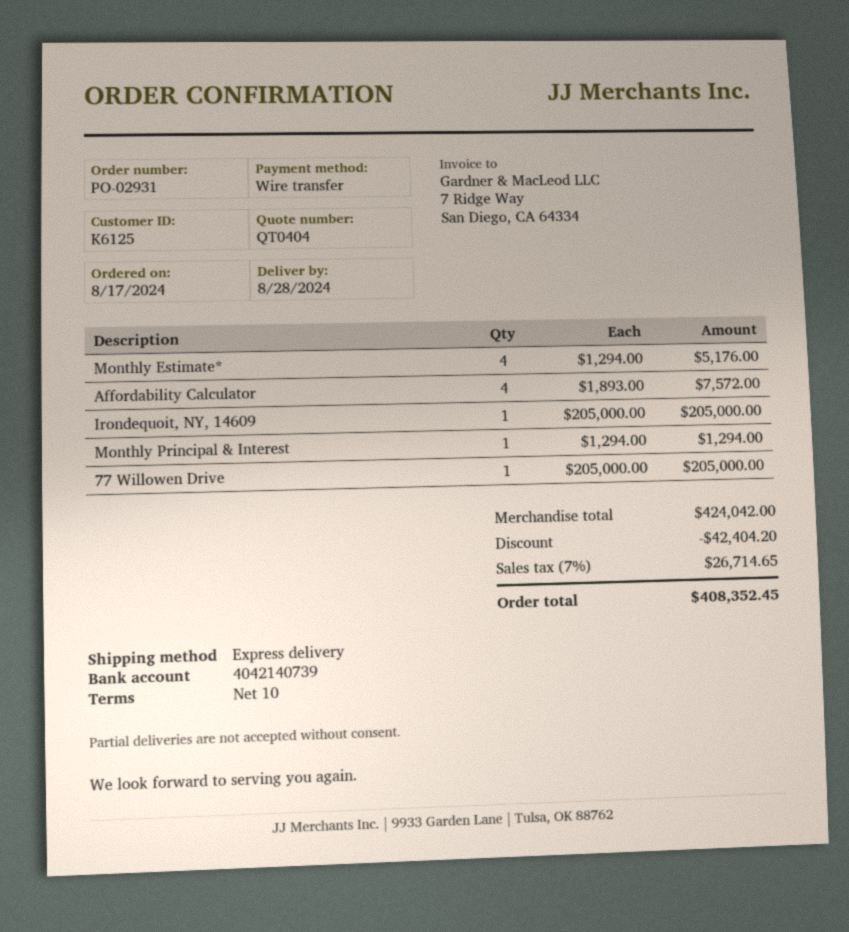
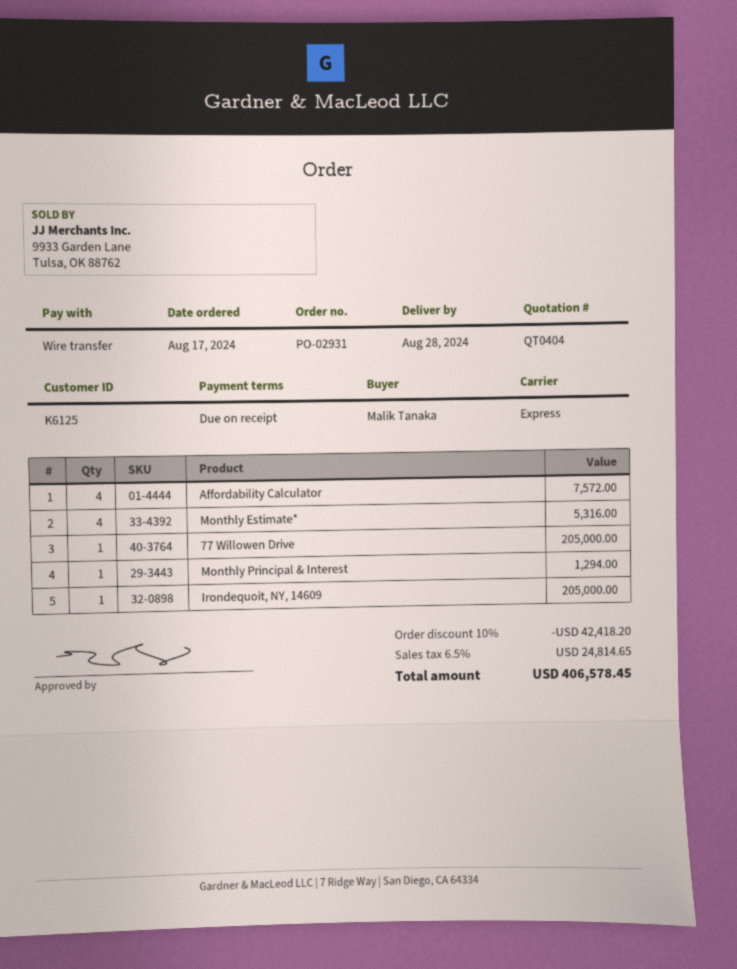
payment terms: 10 days -> on receipt
Monthly Estimate*: 4 for 5176.00 -> 4 for 5316.00
discount: 42404.20 -> 42418.20
tax: 7% = 26714.65 -> 6.5% = 24814.65
total: 408352.45 -> 406578.45

